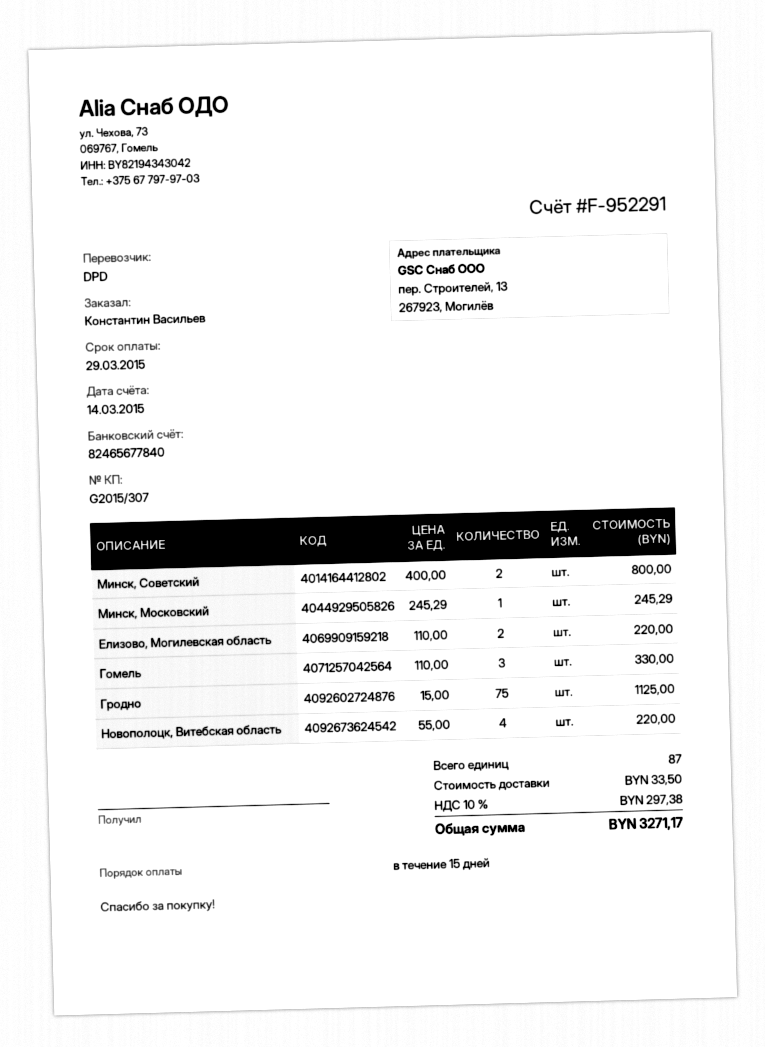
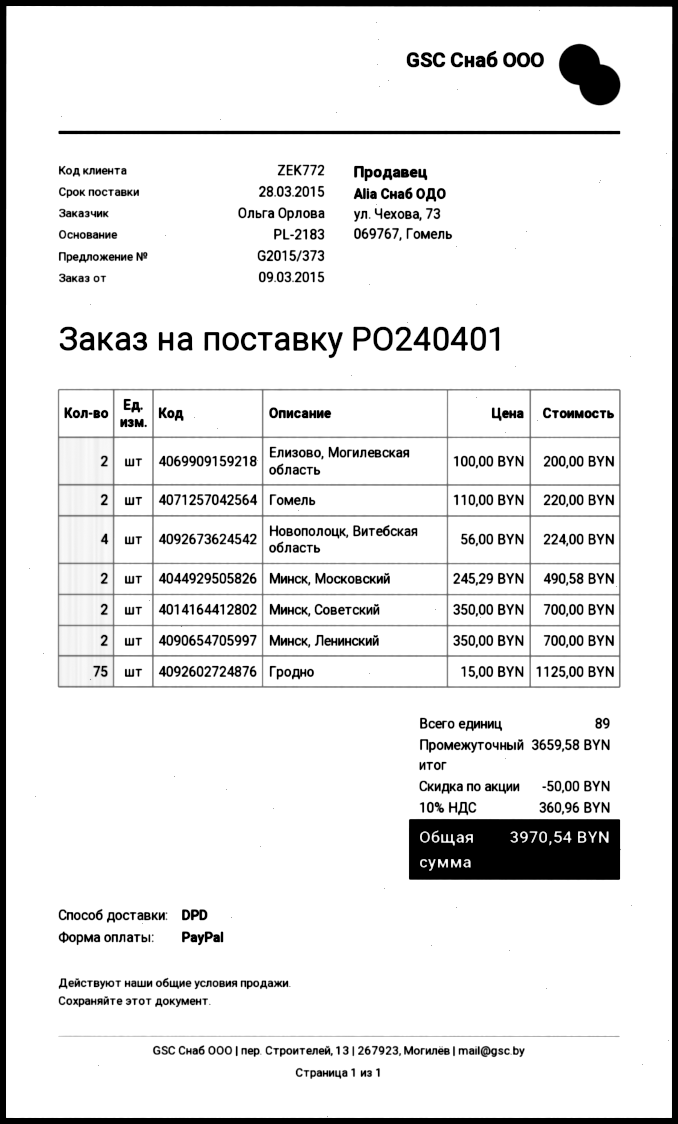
quote number: G2015/307 -> G2015/373
ordered by: Константин Васильев -> Ольга Орлова
Минск, Советский: 2 x 400.00 = 800.00 -> 2 x 350.00 = 700.00
Минск, Московский: 1 x 245.29 = 245.29 -> 2 x 245.29 = 490.58
Елизово, Могилевская область: 2 x 110.00 = 220.00 -> 2 x 100.00 = 200.00
Гомель: 3 x 110.00 = 330.00 -> 2 x 110.00 = 220.00
Новополоцк, Витебская область: 4 x 55.00 = 220.00 -> 4 x 56.00 = 224.00
Минск, Ленинский: none -> 2 x 350.00 = 700.00
total quantity: 87 -> 89
discount: none -> 50.00
shipping: 33.50 -> none
tax: 10% = 297.38 -> 10% = 360.96
total: 3271.17 -> 3970.54

